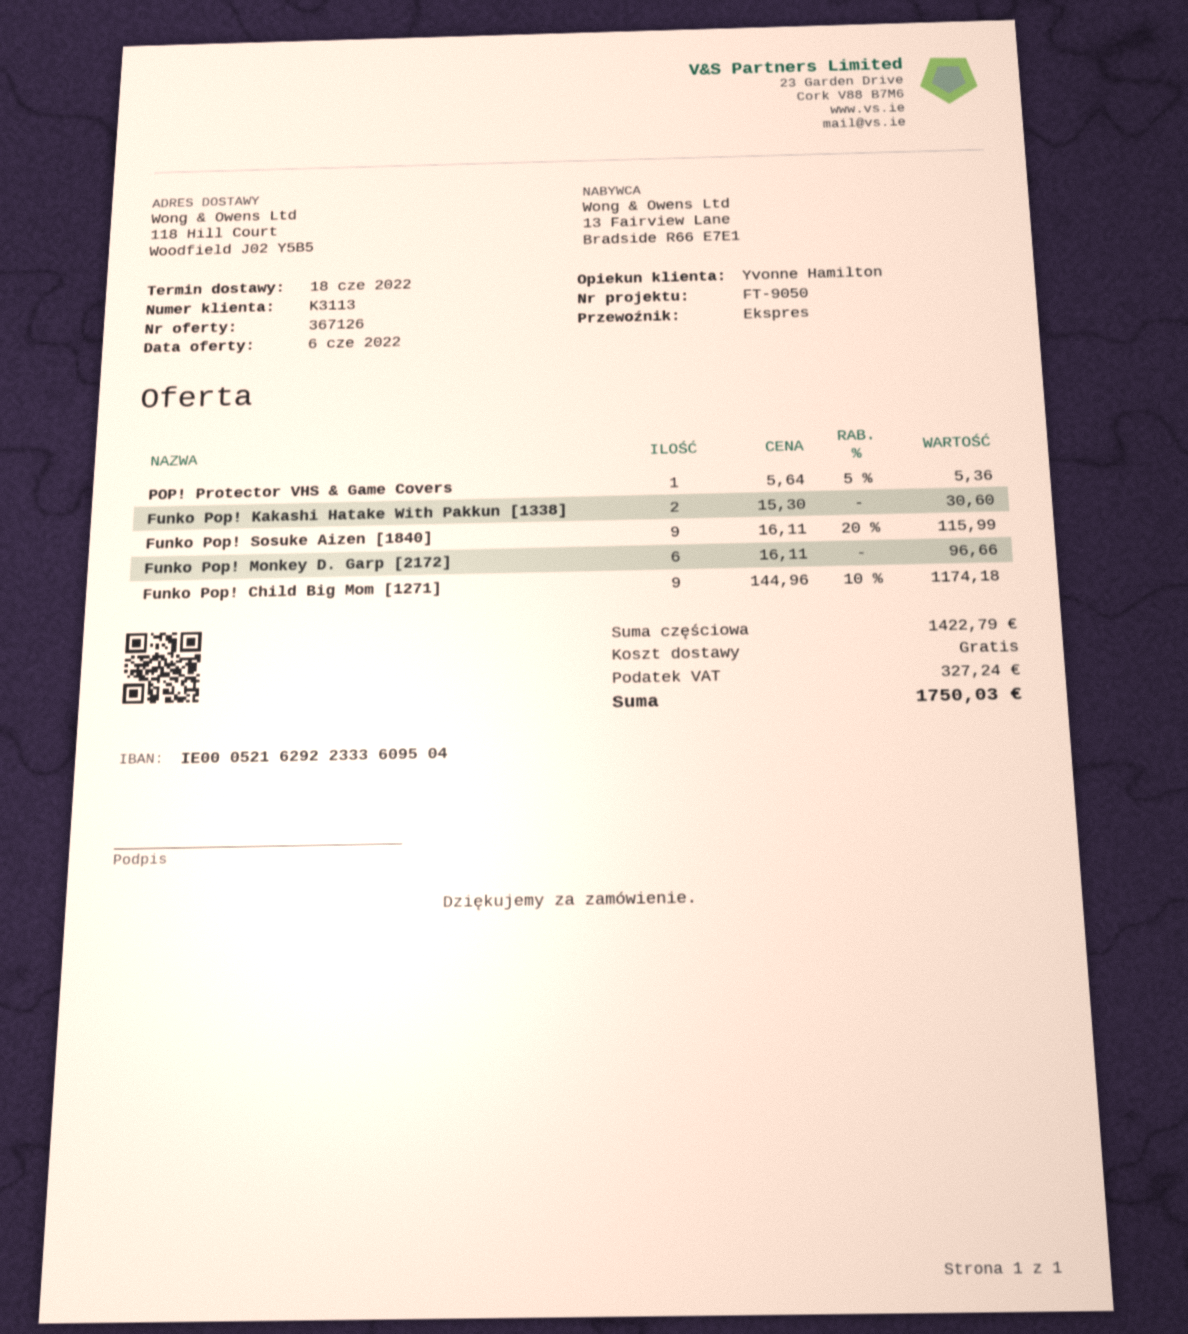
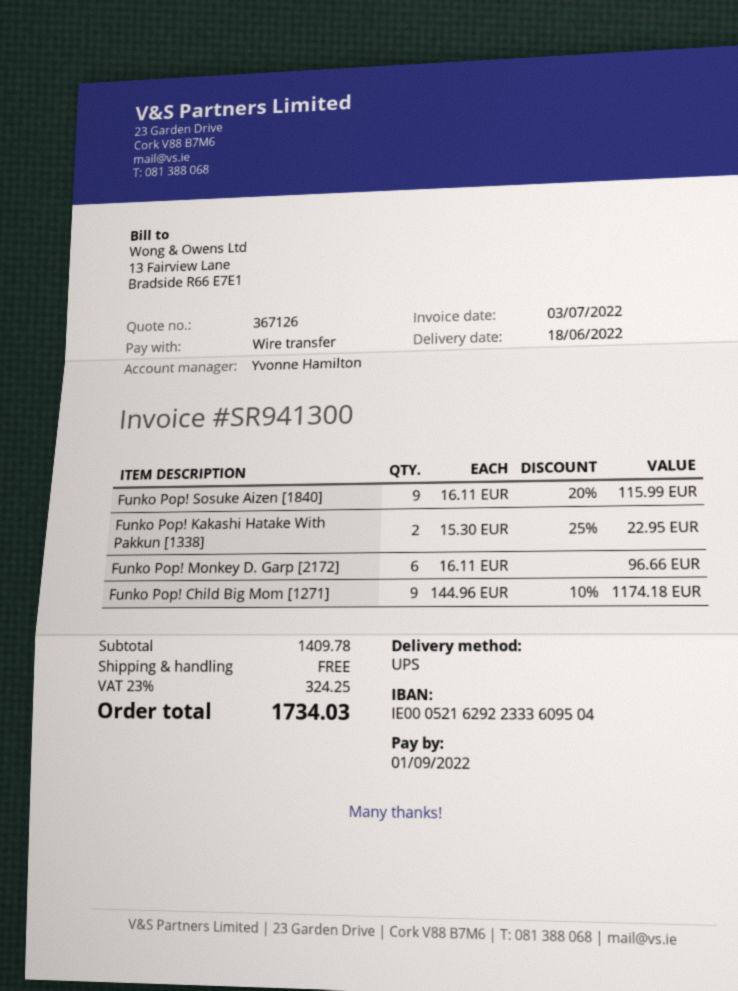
shipping method: express -> UPS
POP! Protector VHS & Game Covers: 1 x 5.64 - 5% = 5.36 -> none
Funko Pop! Kakashi Hatake With Pakkun [1338]: 2 x 15.30 = 30.60 -> 2 x 15.30 - 25% = 22.95
subtotal: 1422.79 -> 1409.78
tax: 327.24 -> 324.25
total: 1750.03 -> 1734.03

